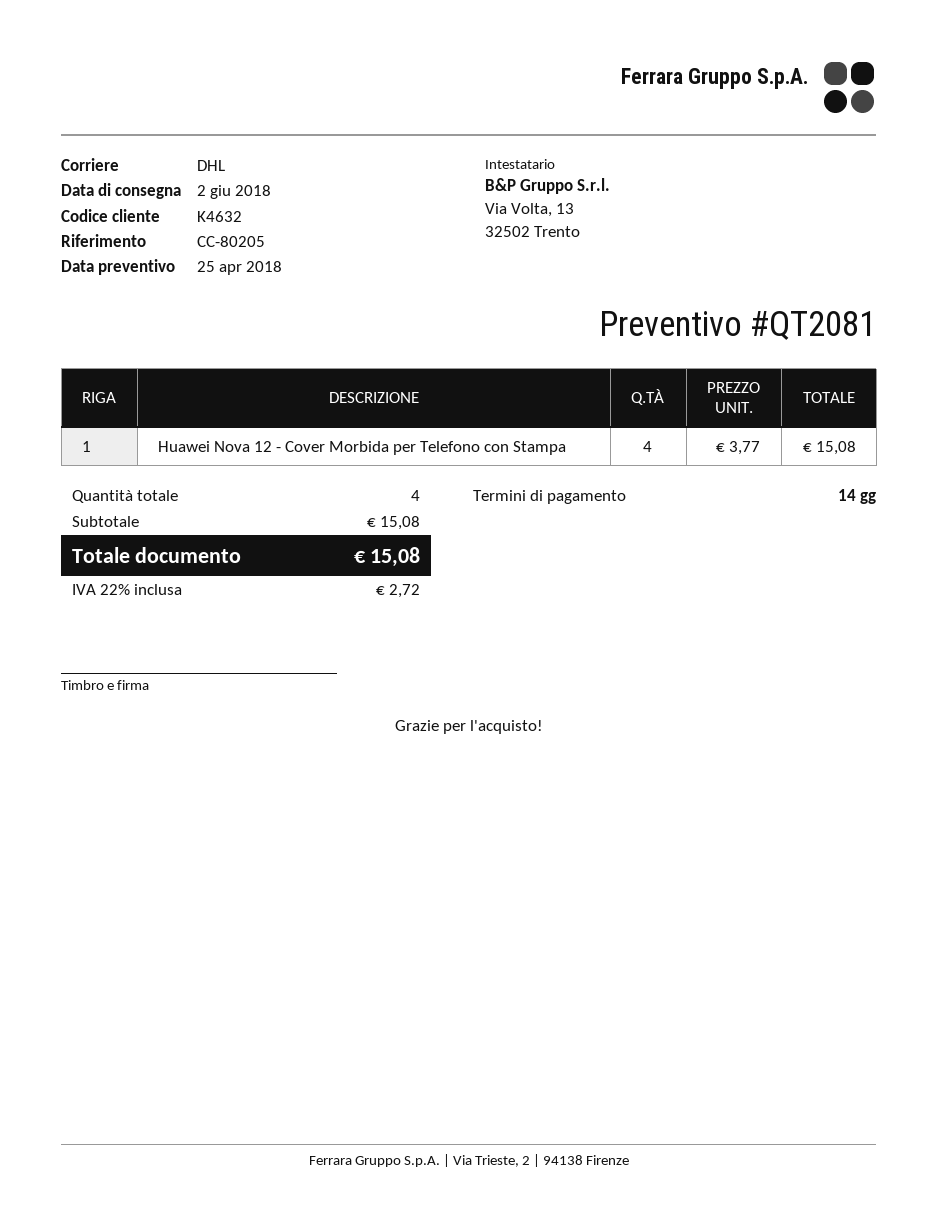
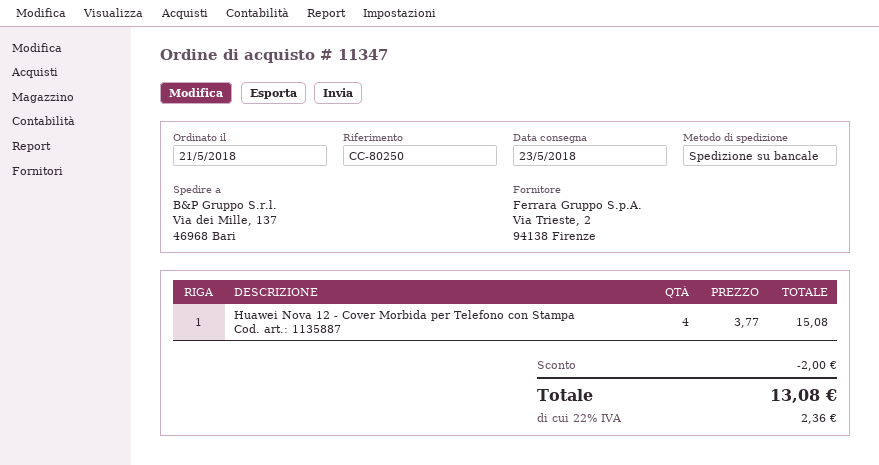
delivery date: 2018-06-02 -> 2018-05-23
reference: CC-80205 -> CC-80250
shipping method: DHL -> pallet freight
discount: none -> 2.00
tax: 22% = 2.72 -> 22% = 2.36
total: 15.08 -> 13.08

